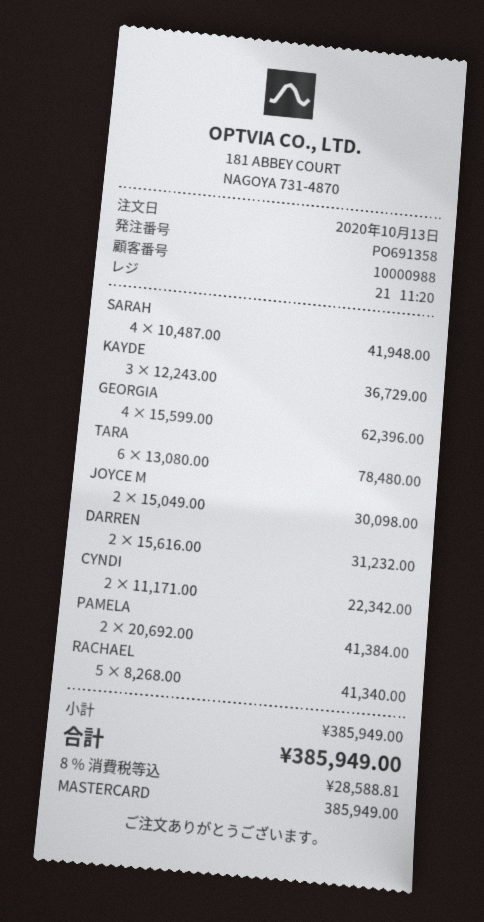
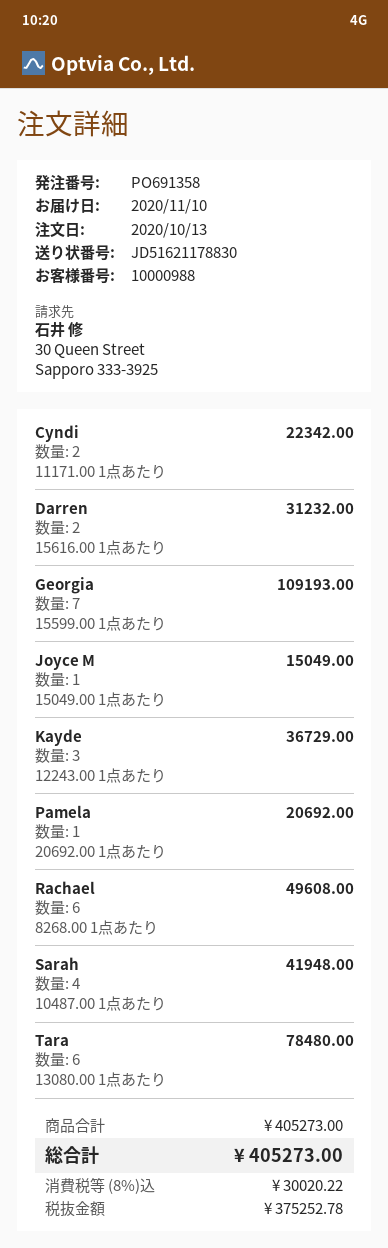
GEORGIA: 4 x 15599.00 = 62396.00 -> 7 x 15599.00 = 109193.00
JOYCE M: 2 x 15049.00 = 30098.00 -> 1 x 15049.00 = 15049.00
PAMELA: 2 x 20692.00 = 41384.00 -> 1 x 20692.00 = 20692.00
RACHAEL: 5 x 8268.00 = 41340.00 -> 6 x 8268.00 = 49608.00
subtotal: 385949.00 -> 405273.00
tax: 8% = 28588.81 -> 8% = 30020.22
total: 385949.00 -> 405273.00

